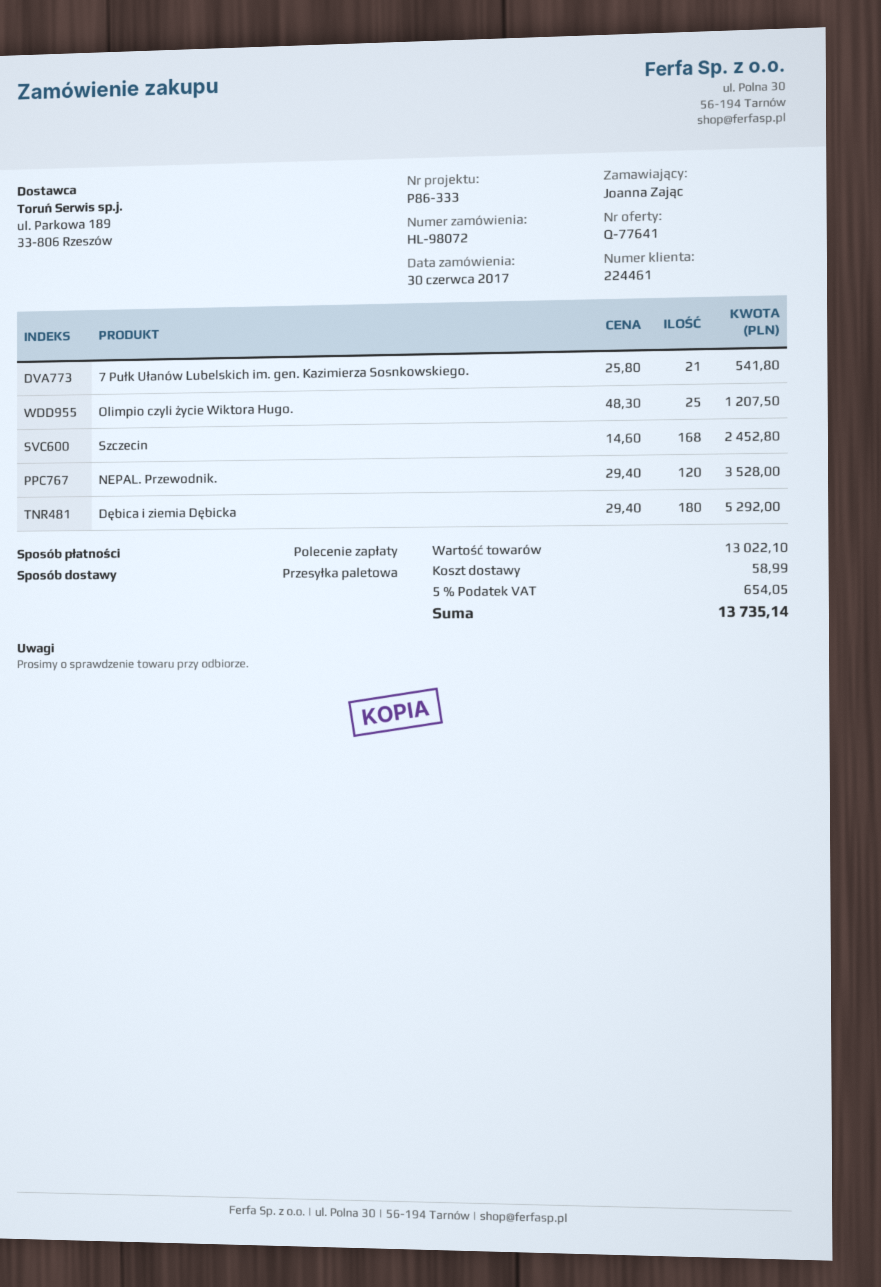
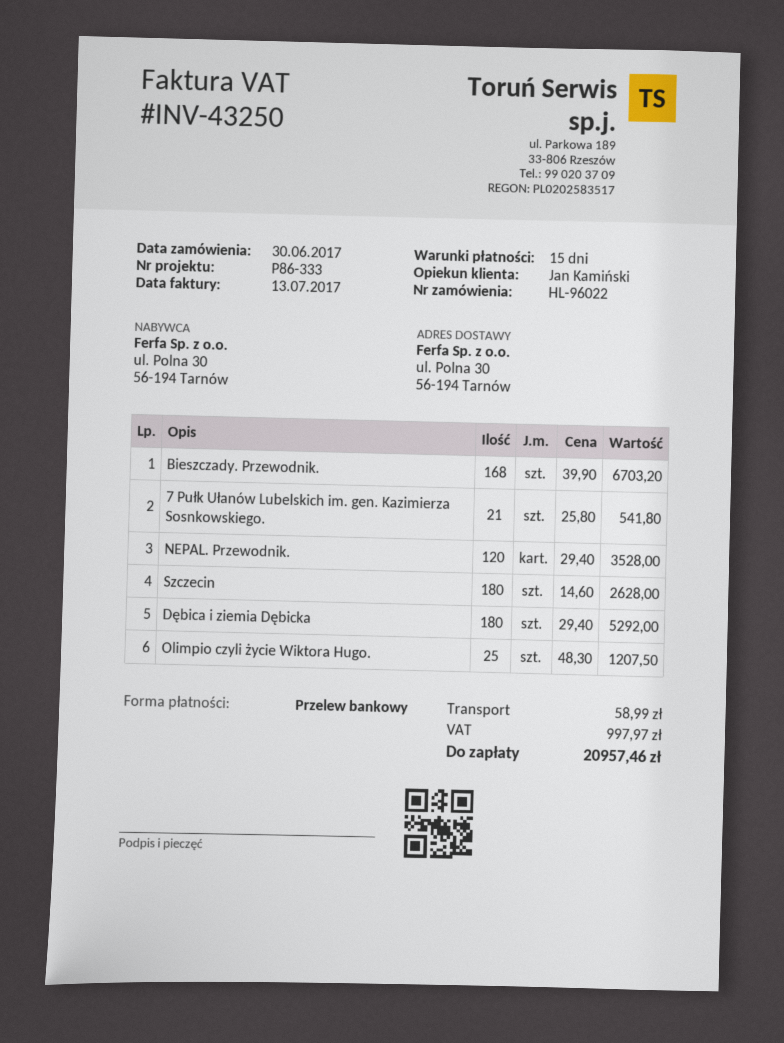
order number: HL-98072 -> HL-96022
payment method: direct debit -> bank transfer
Szczecin: 168 x 14.60 = 2452.80 -> 180 x 14.60 = 2628.00
Bieszczady. Przewodnik.: none -> 168 x 39.90 = 6703.20
tax: 654.05 -> 997.97
total: 13735.14 -> 20957.46

